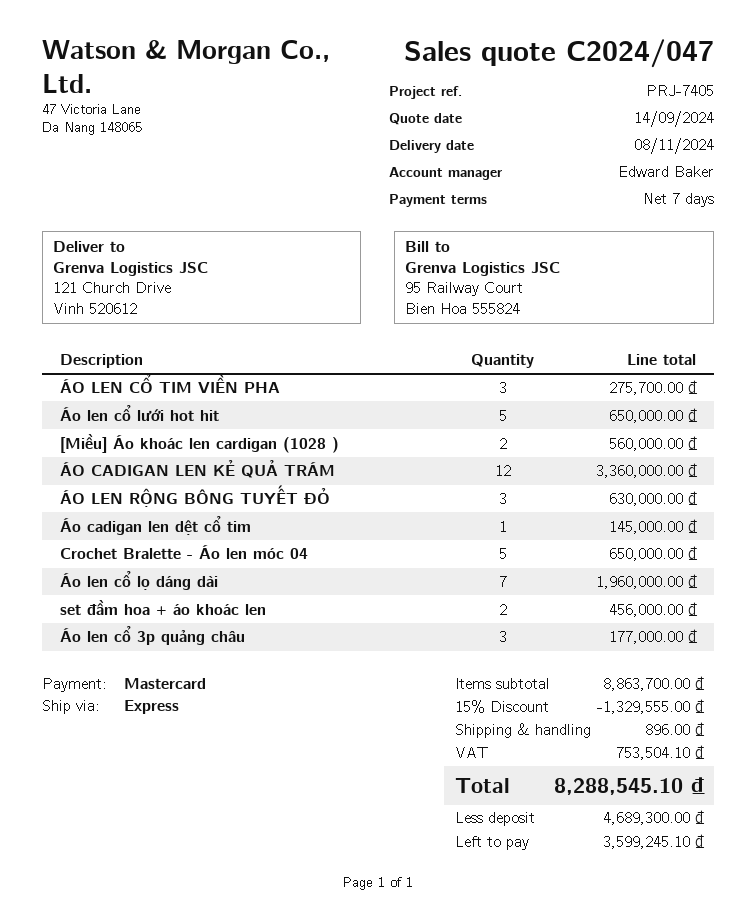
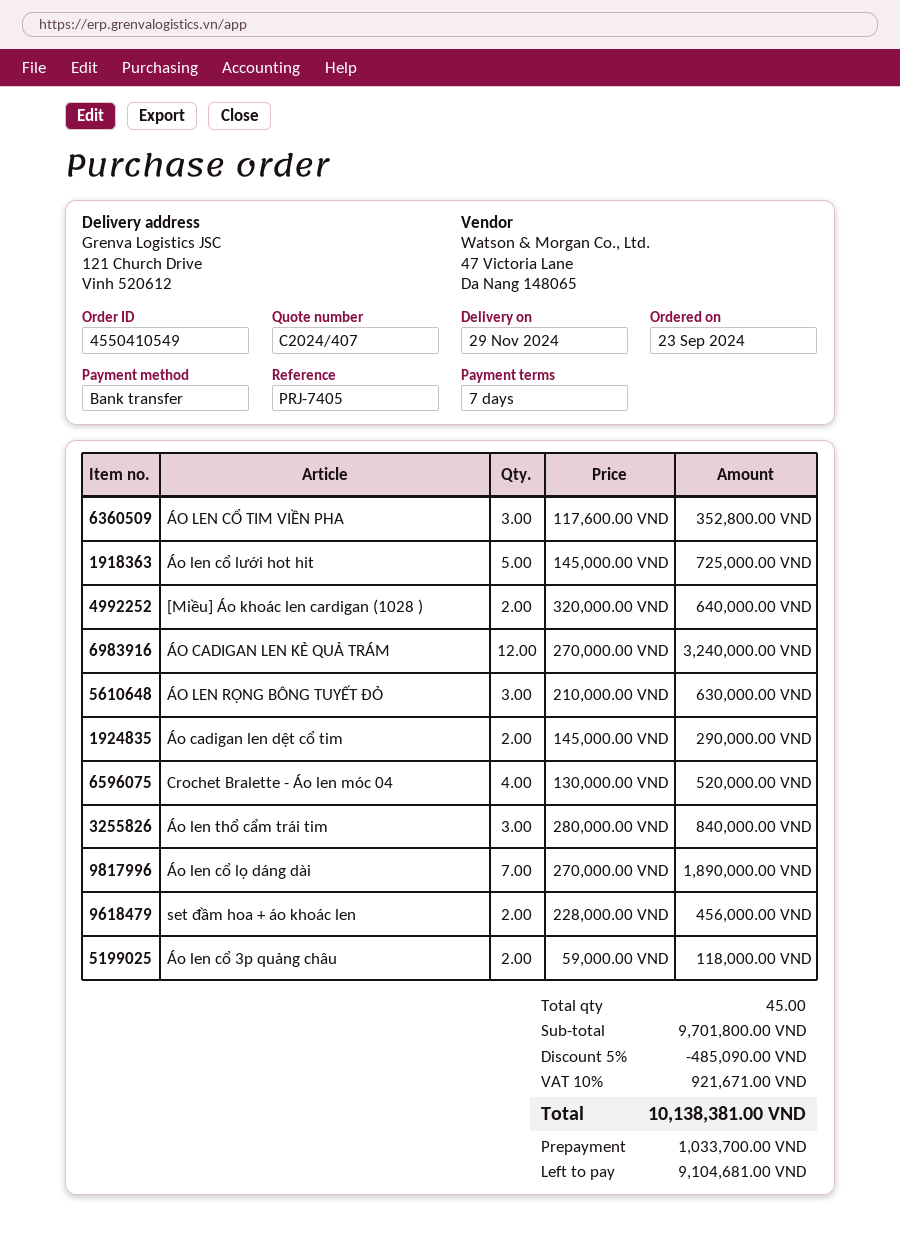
quote number: C2024/047 -> C2024/407
delivery date: 2024-11-08 -> 2024-11-29
payment method: Mastercard -> bank transfer
ÁO LEN CỔ TIM VIỀN PHA: 3 for 275700.00 -> 3 for 352800.00
Áo len cổ lưới hot hit: 5 for 650000.00 -> 5 for 725000.00
[Miều] Áo khoác len cardigan (1028 ): 2 for 560000.00 -> 2 for 640000.00
ÁO CADIGAN LEN KẺ QUẢ TRÁM: 12 for 3360000.00 -> 12 for 3240000.00
Áo cadigan len dệt cổ tim: 1 for 145000.00 -> 2 for 290000.00
Crochet Bralette - Áo len móc 04: 5 for 650000.00 -> 4 for 520000.00
Áo len cổ lọ dáng dài: 7 for 1960000.00 -> 7 for 1890000.00
Áo len cổ 3p quảng châu: 3 for 177000.00 -> 2 for 118000.00
Áo len thổ cẩm trái tim: none -> 3 for 840000.00
subtotal: 8863700.00 -> 9701800.00
discount: 15% = 1329555.00 -> 5% = 485090.00
shipping: 896.00 -> none
tax: 753504.10 -> 921671.00
total: 8288545.10 -> 10138381.00
deposit: 4689300.00 -> 1033700.00
balance: 3599245.10 -> 9104681.00

